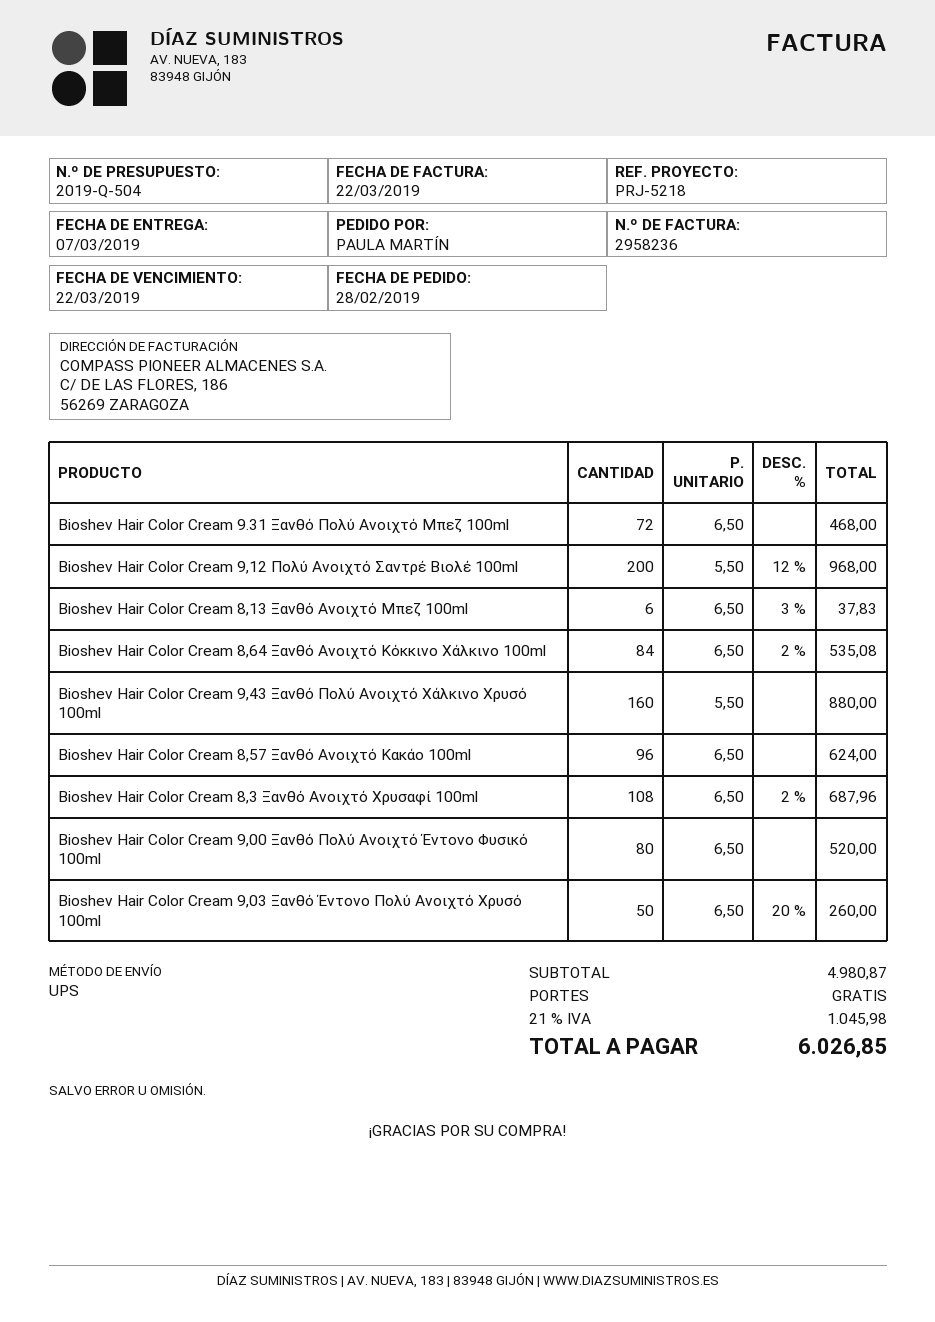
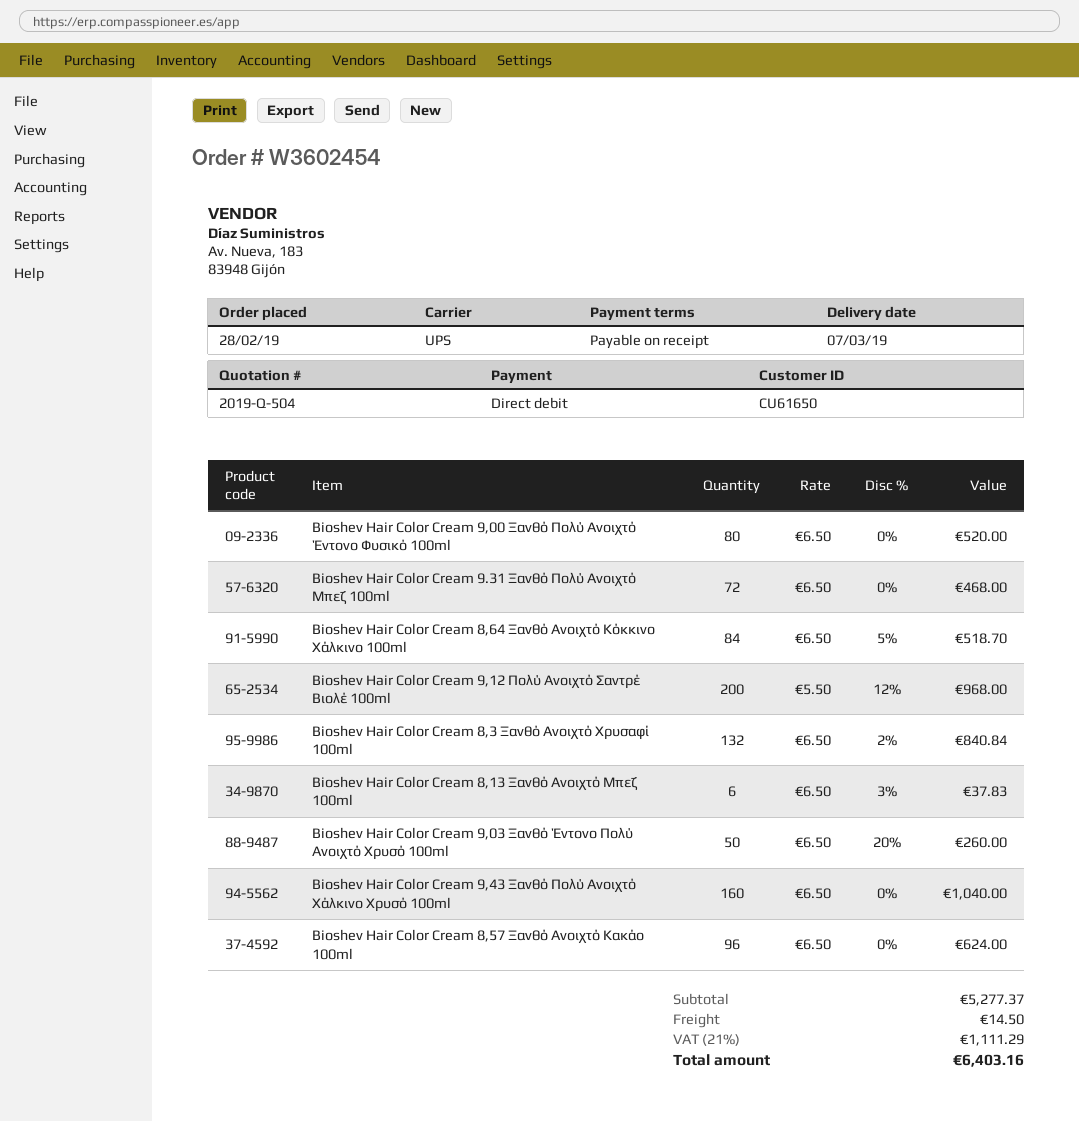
Bioshev Hair Color Cream 8,64 Ξανθό Ανοιχτό Κόκκινο Χάλκινο 100ml: 84 x 6.50 - 2% = 535.08 -> 84 x 6.50 - 5% = 518.70
Bioshev Hair Color Cream 9,43 Ξανθό Πολύ Ανοιχτό Χάλκινο Χρυσό 100ml: 160 x 5.50 = 880.00 -> 160 x 6.50 = 1040.00
Bioshev Hair Color Cream 8,3 Ξανθό Ανοιχτό Χρυσαφί 100ml: 108 x 6.50 - 2% = 687.96 -> 132 x 6.50 - 2% = 840.84
subtotal: 4980.87 -> 5277.37
shipping: 0.00 -> 14.50
tax: 21% = 1045.98 -> 21% = 1111.29
total: 6026.85 -> 6403.16

